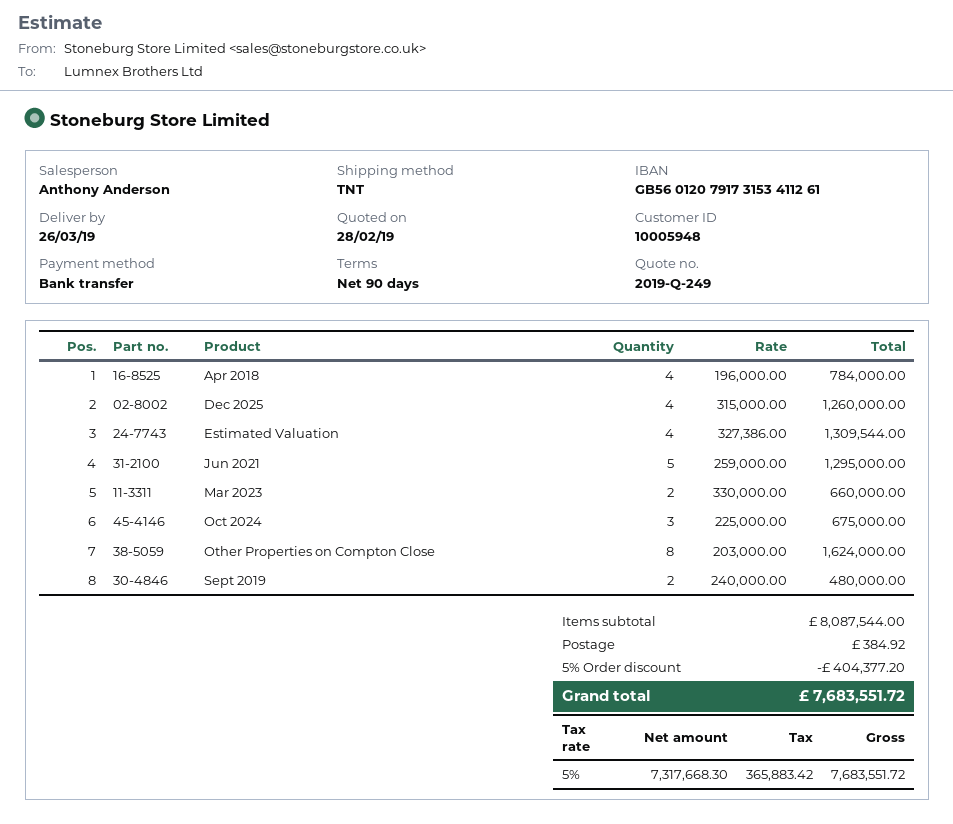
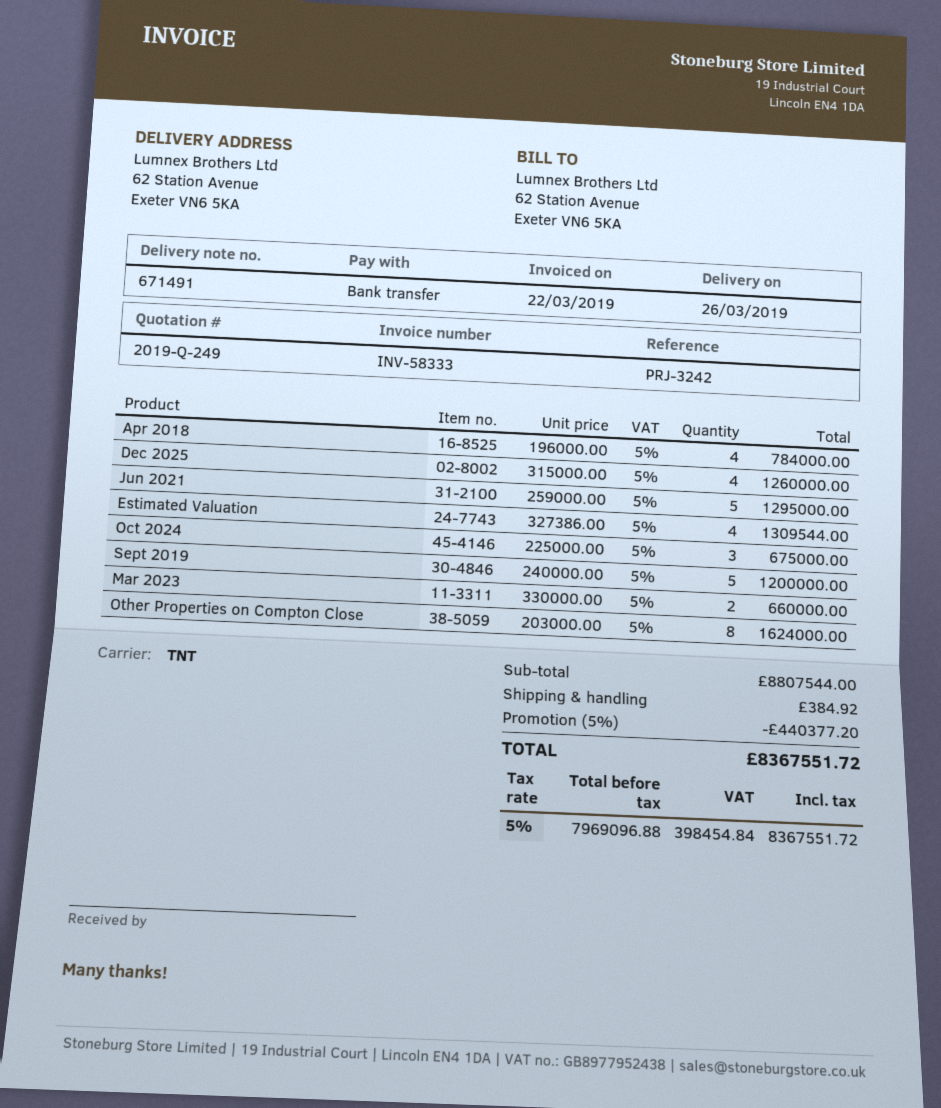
Sept 2019: 2 x 240000.00 = 480000.00 -> 5 x 240000.00 = 1200000.00
subtotal: 8087544.00 -> 8807544.00
discount: 5% = 404377.20 -> 5% = 440377.20
net: 7317668.30 -> 7969096.88
tax: 5% = 365883.42 -> 5% = 398454.84
total: 7683551.72 -> 8367551.72

